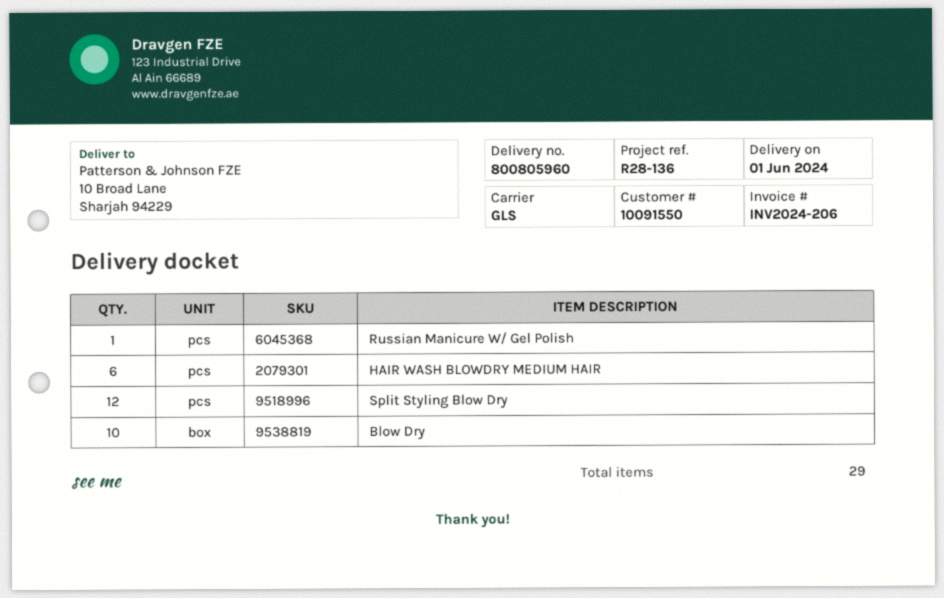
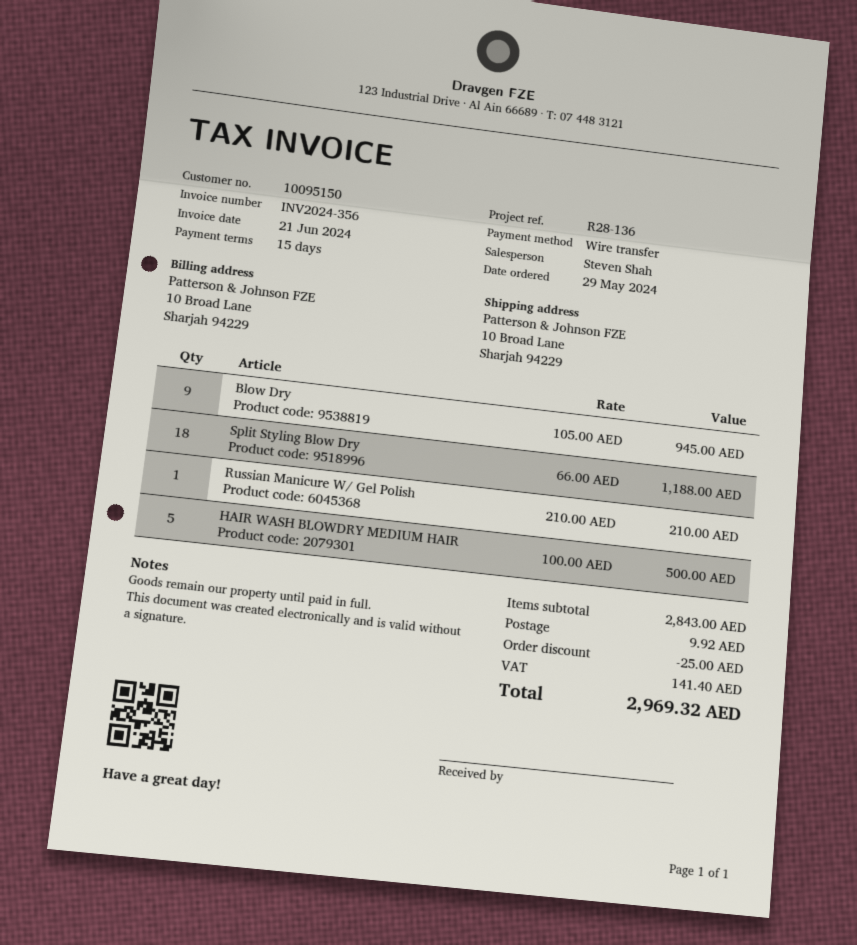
invoice number: INV2024-206 -> INV2024-356
customer number: 10091550 -> 10095150
HAIR WASH BLOWDRY MEDIUM HAIR: 6 -> 5
Split Styling Blow Dry: 12 -> 18
Blow Dry: 10 -> 9

